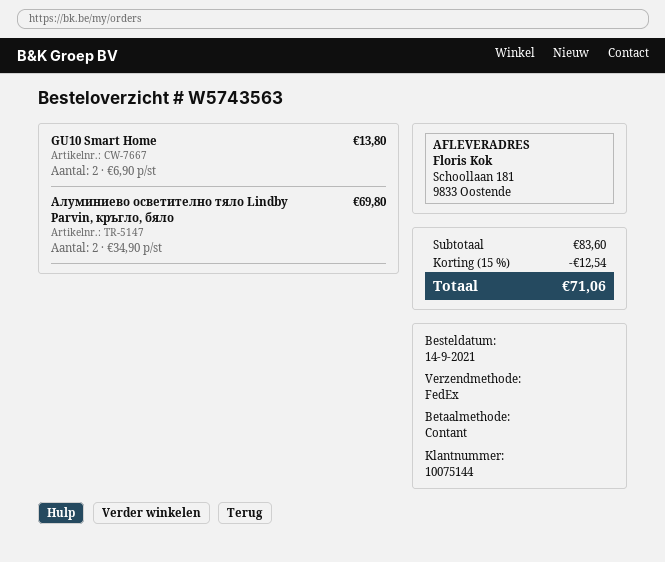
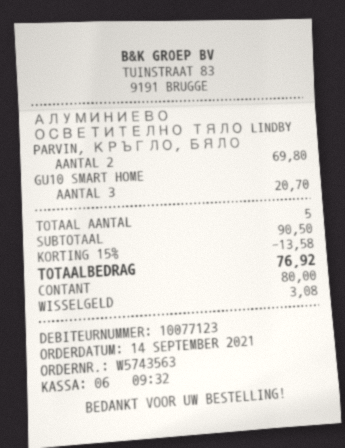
customer number: 10075144 -> 10077123
GU10 Smart Home: 2 for 13.80 -> 3 for 20.70
subtotal: 83.60 -> 90.50
discount: 15% = 12.54 -> 15% = 13.58
total: 71.06 -> 76.92

